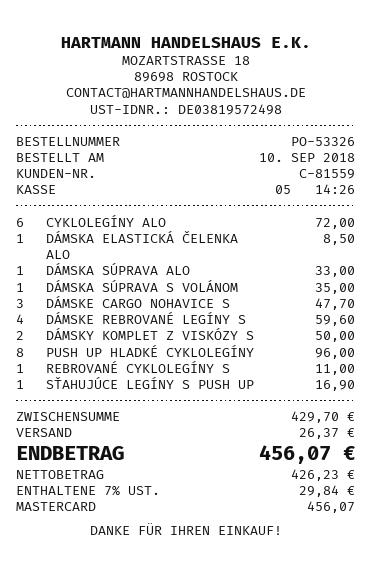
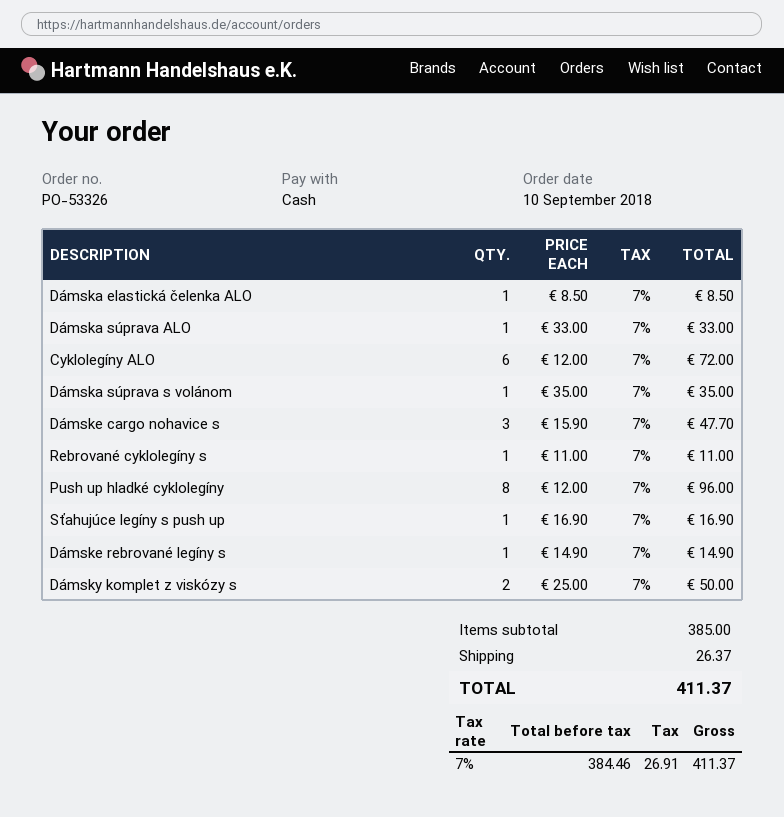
payment method: Mastercard -> cash
DÁMSKE REBROVANÉ LEGÍNY S: 4 for 59.60 -> 1 for 14.90
subtotal: 429.70 -> 385.00
net: 426.23 -> 384.46
tax: 7% = 29.84 -> 7% = 26.91
total: 456.07 -> 411.37

